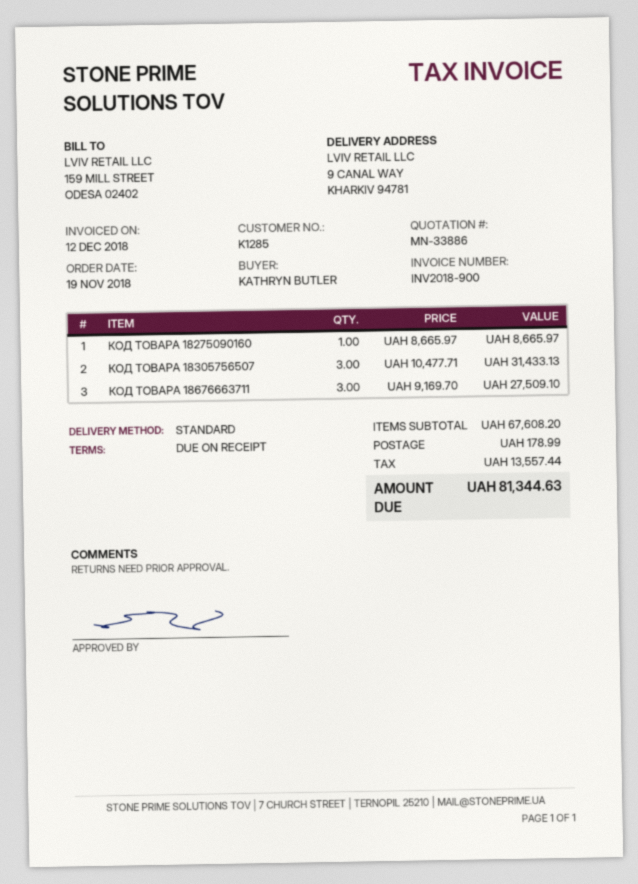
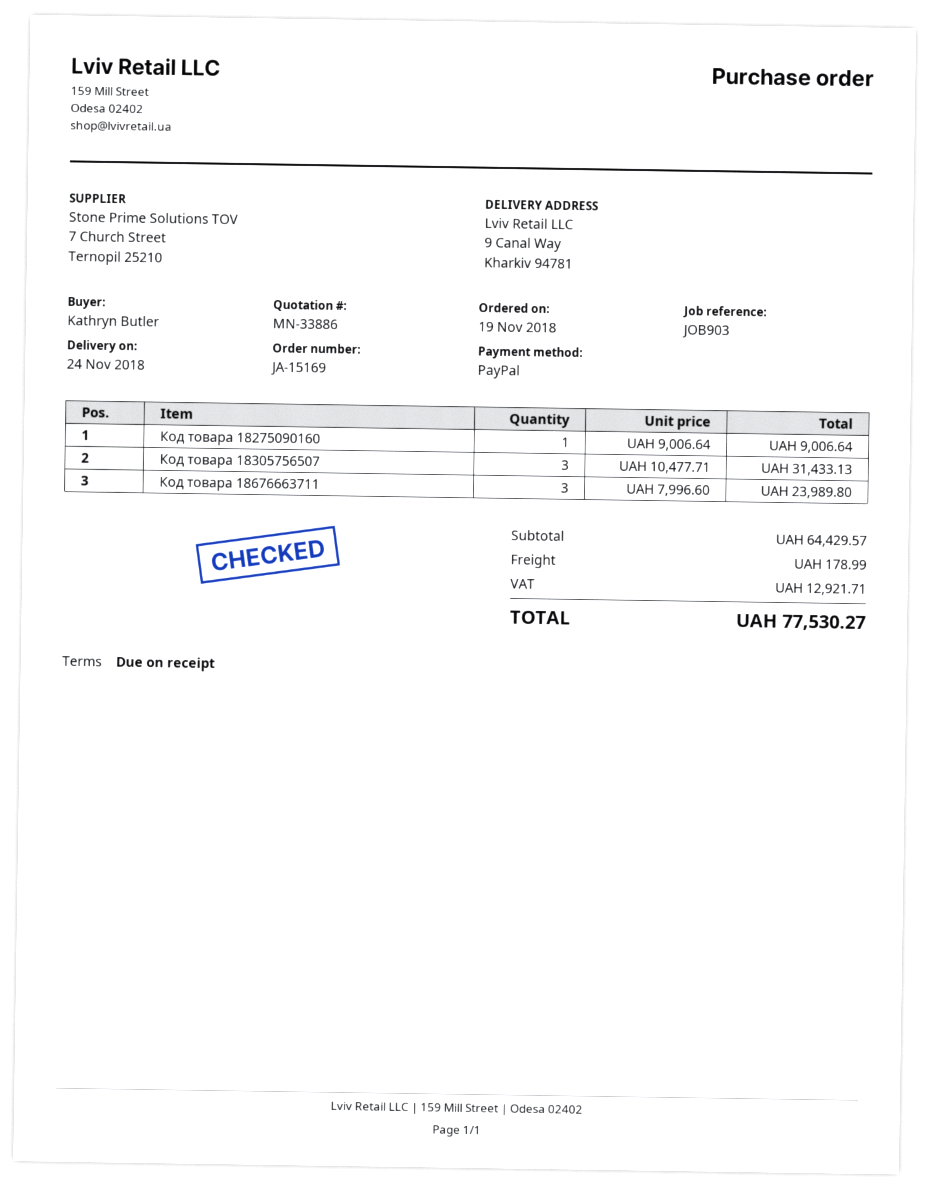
КОД ТОВАРА 18275090160: 1 x 8665.97 = 8665.97 -> 1 x 9006.64 = 9006.64
КОД ТОВАРА 18676663711: 3 x 9169.70 = 27509.10 -> 3 x 7996.60 = 23989.80
subtotal: 67608.20 -> 64429.57
tax: 13557.44 -> 12921.71
total: 81344.63 -> 77530.27

